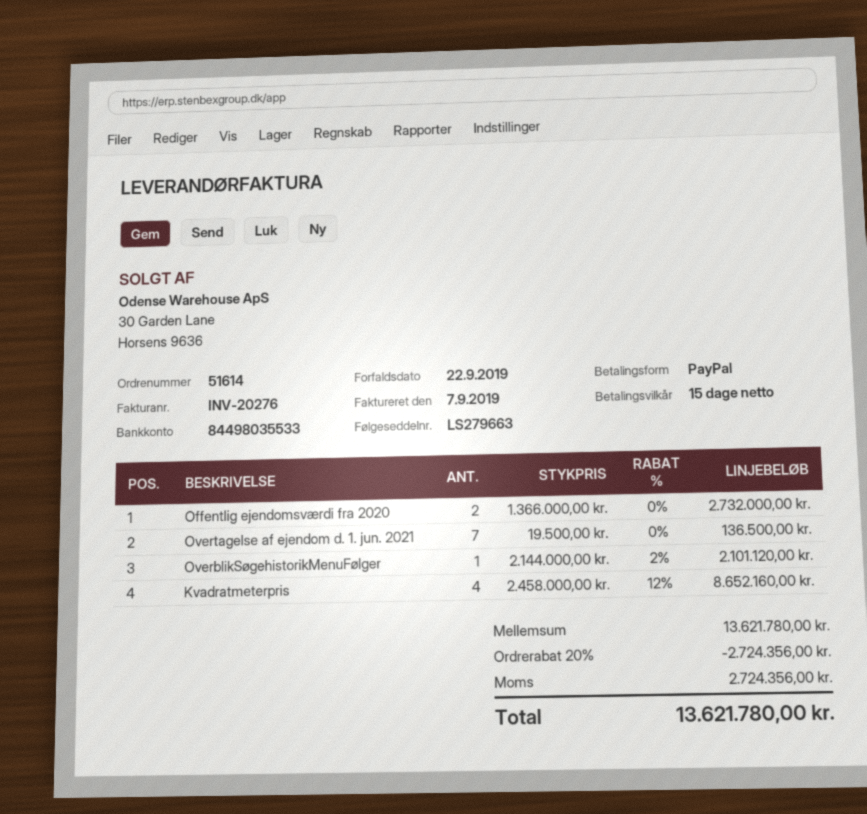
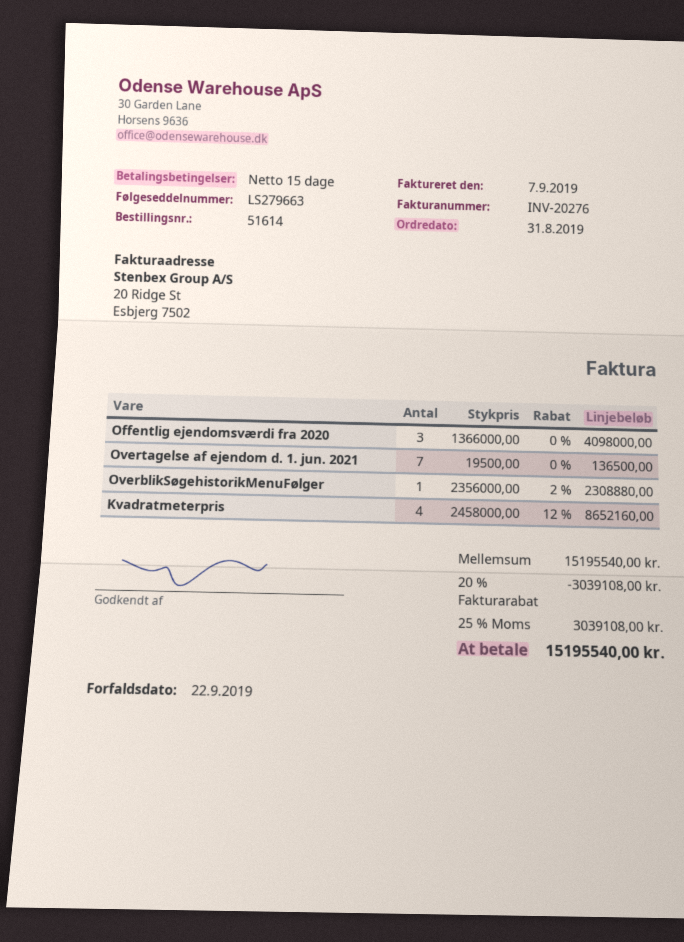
Offentlig ejendomsværdi fra 2020: 2 x 1366000.00 = 2732000.00 -> 3 x 1366000.00 = 4098000.00
OverblikSøgehistorikMenuFølger: 1 x 2144000.00 - 2% = 2101120.00 -> 1 x 2356000.00 - 2% = 2308880.00
subtotal: 13621780.00 -> 15195540.00
discount: 20% = 2724356.00 -> 20% = 3039108.00
tax: 2724356.00 -> 3039108.00
total: 13621780.00 -> 15195540.00

